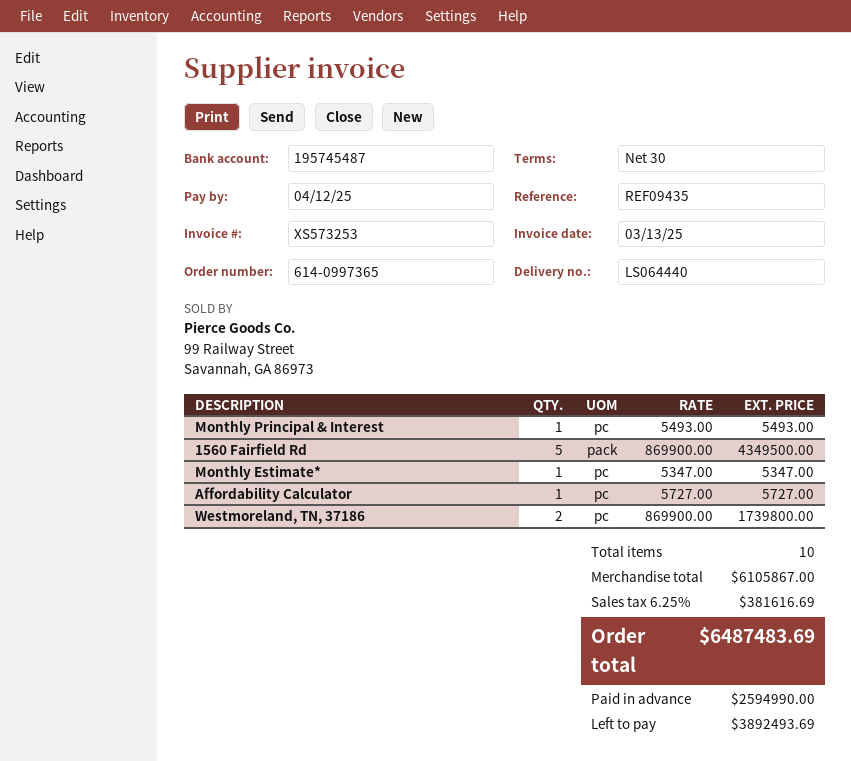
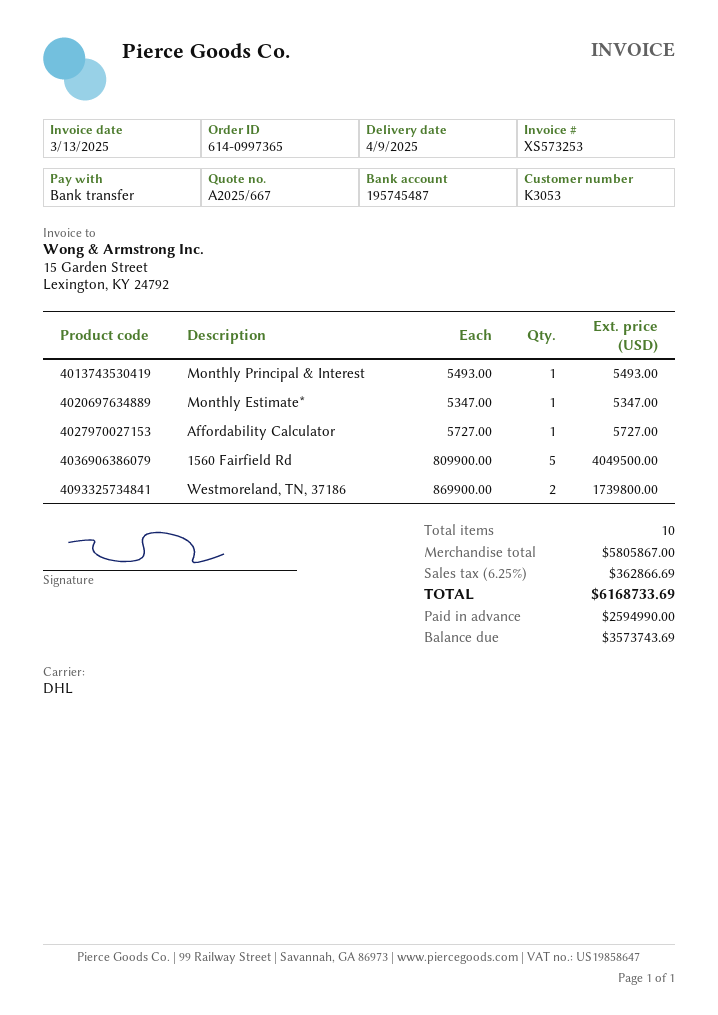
1560 Fairfield Rd: 5 x 869900.00 = 4349500.00 -> 5 x 809900.00 = 4049500.00
subtotal: 6105867.00 -> 5805867.00
tax: 6.25% = 381616.69 -> 6.25% = 362866.69
total: 6487483.69 -> 6168733.69
balance: 3892493.69 -> 3573743.69

